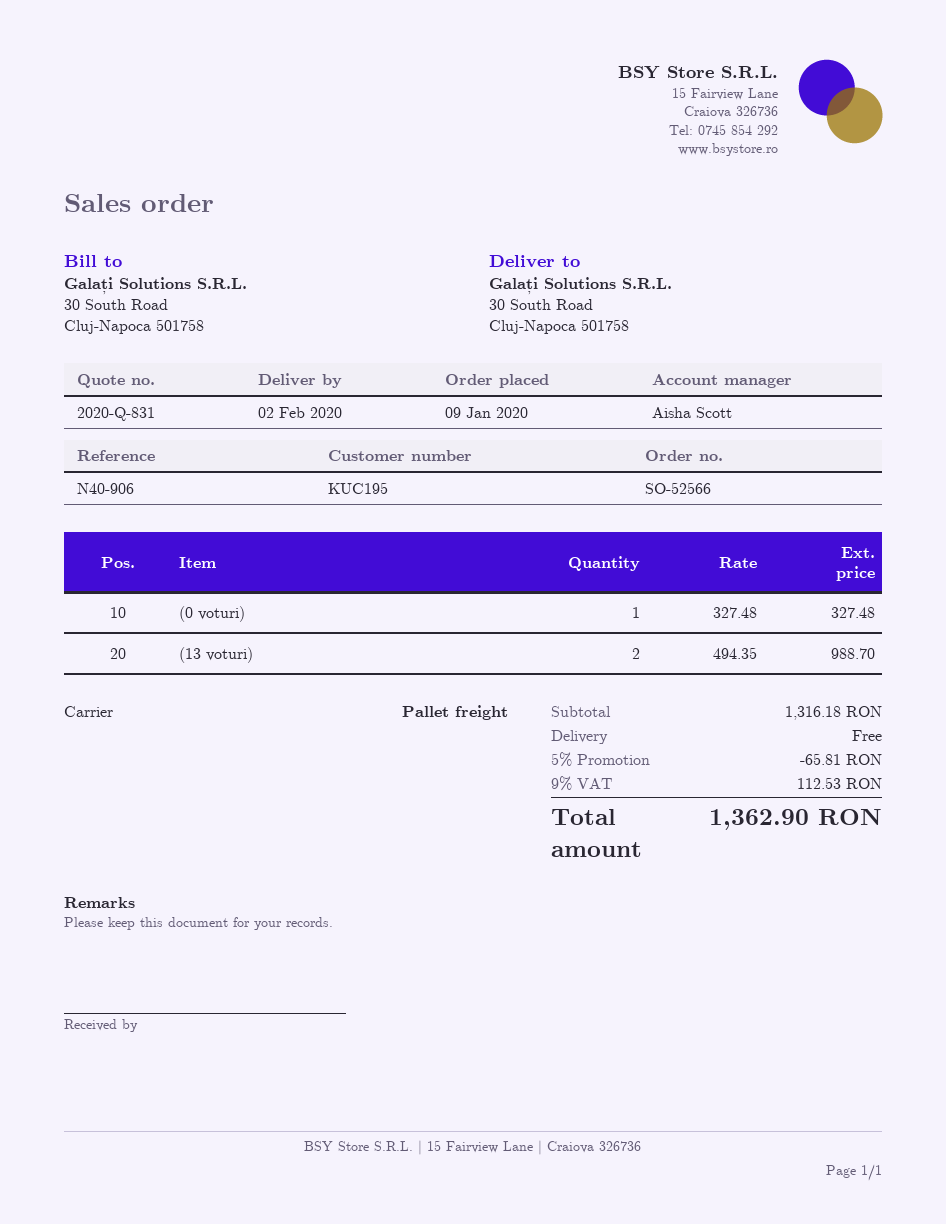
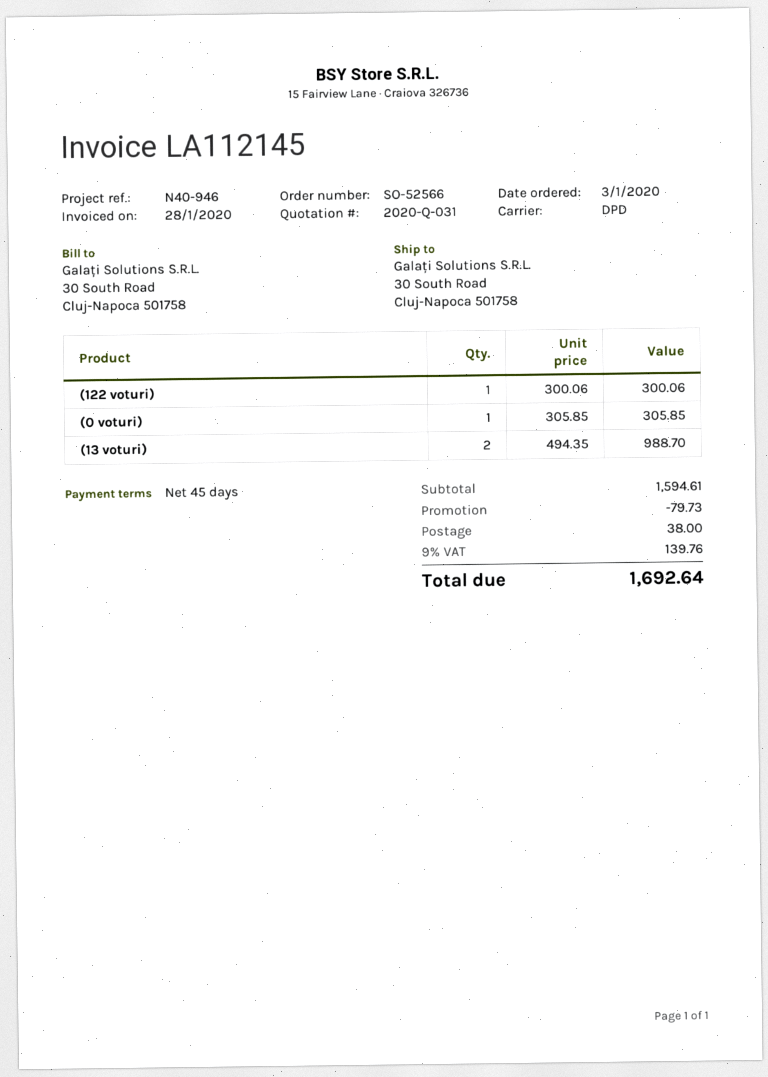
quote number: 2020-Q-831 -> 2020-Q-031
order date: 2020-01-09 -> 2020-01-03
reference: N40-906 -> N40-946
shipping method: pallet freight -> DPD
(0 voturi): 1 x 327.48 = 327.48 -> 1 x 305.85 = 305.85
(122 voturi): none -> 1 x 300.06 = 300.06
subtotal: 1316.18 -> 1594.61
discount: 65.81 -> 79.73
shipping: 0.00 -> 38.00
tax: 9% = 112.53 -> 9% = 139.76
total: 1362.90 -> 1692.64

